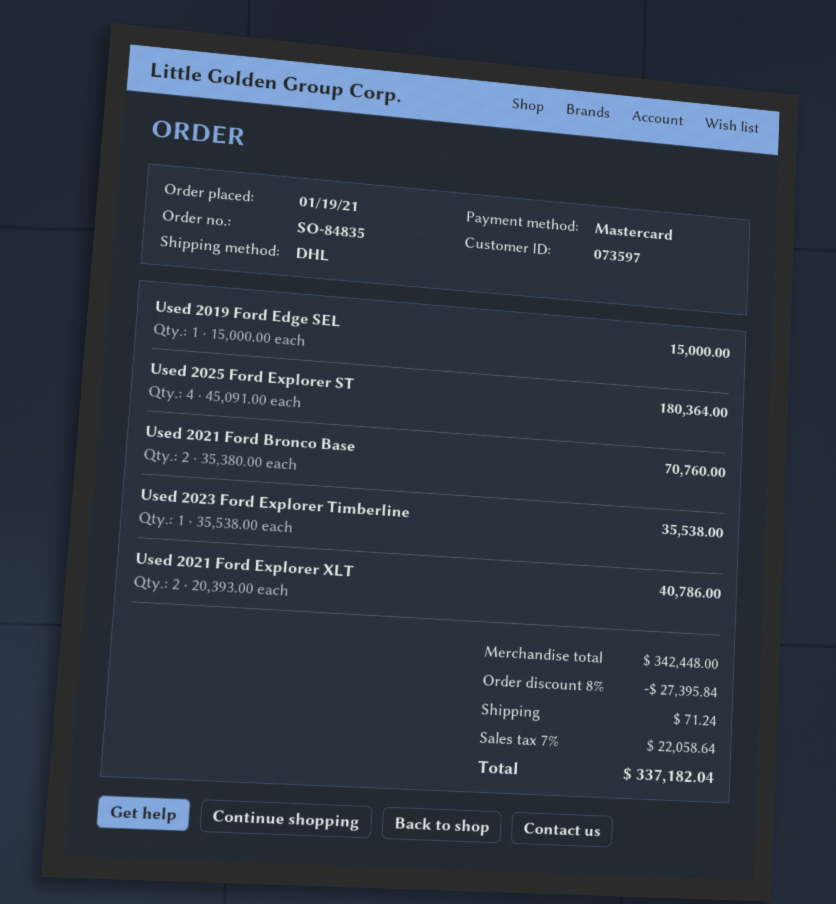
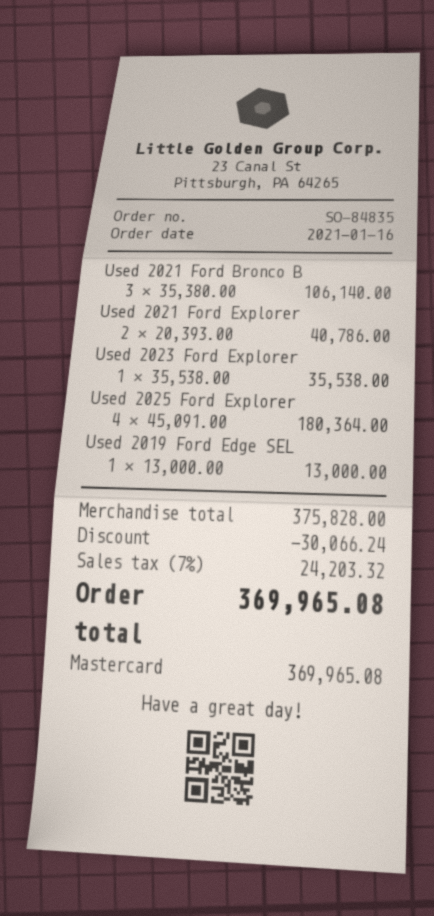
order date: 2021-01-19 -> 2021-01-16
Used 2019 Ford Edge SEL: 1 x 15000.00 = 15000.00 -> 1 x 13000.00 = 13000.00
Used 2021 Ford Bronco Base: 2 x 35380.00 = 70760.00 -> 3 x 35380.00 = 106140.00
subtotal: 342448.00 -> 375828.00
discount: 27395.84 -> 30066.24
shipping: 71.24 -> none
tax: 7% = 22058.64 -> 7% = 24203.32
total: 337182.04 -> 369965.08

